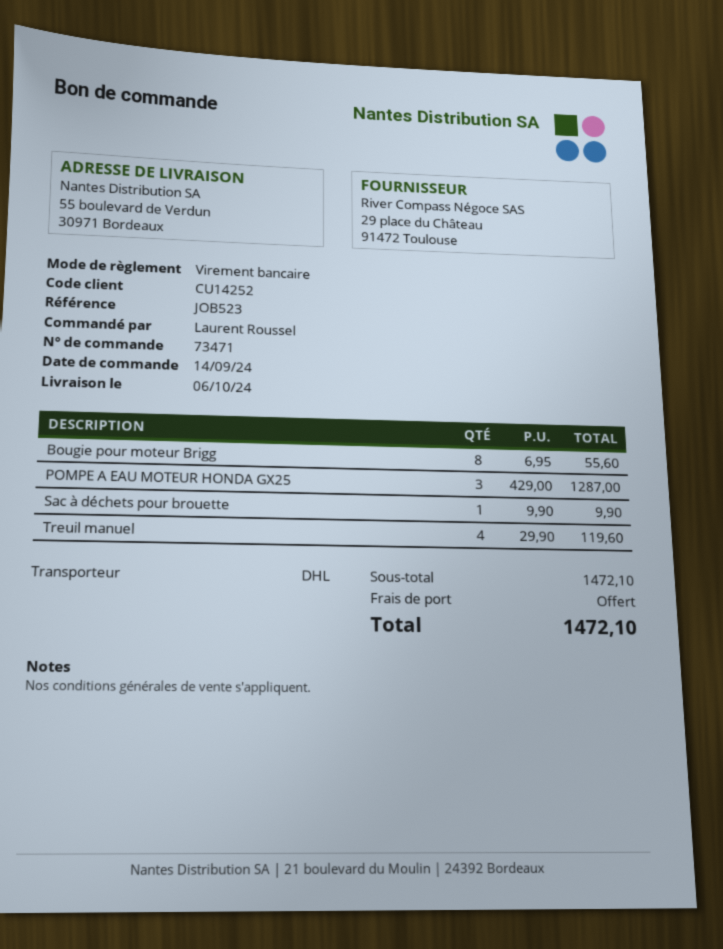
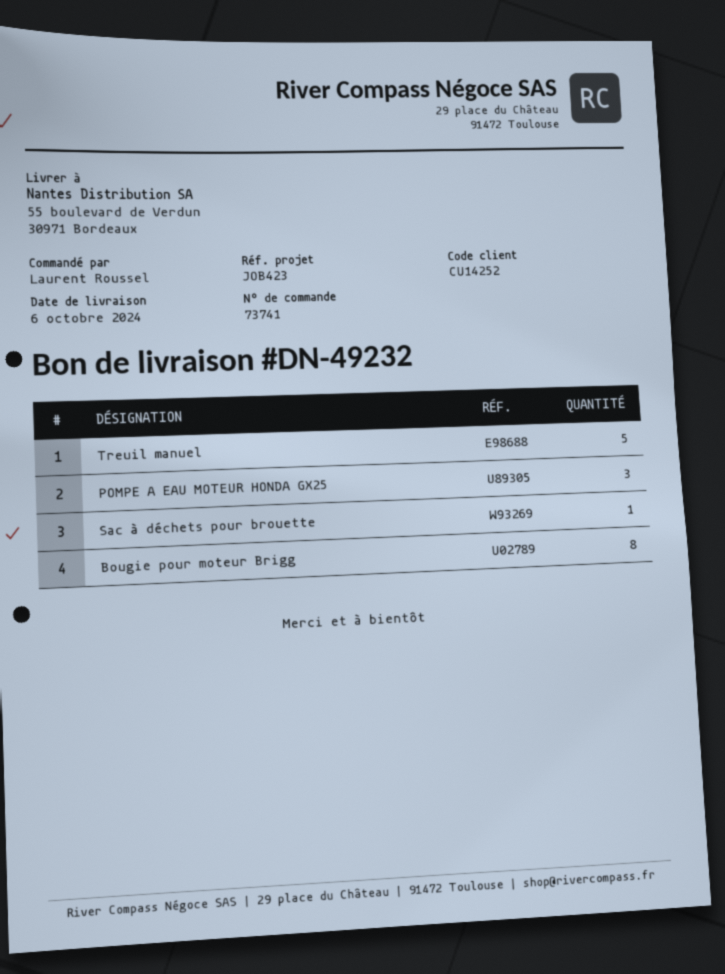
order number: 73471 -> 73741
reference: JOB523 -> JOB423
Treuil manuel: 4 -> 5

